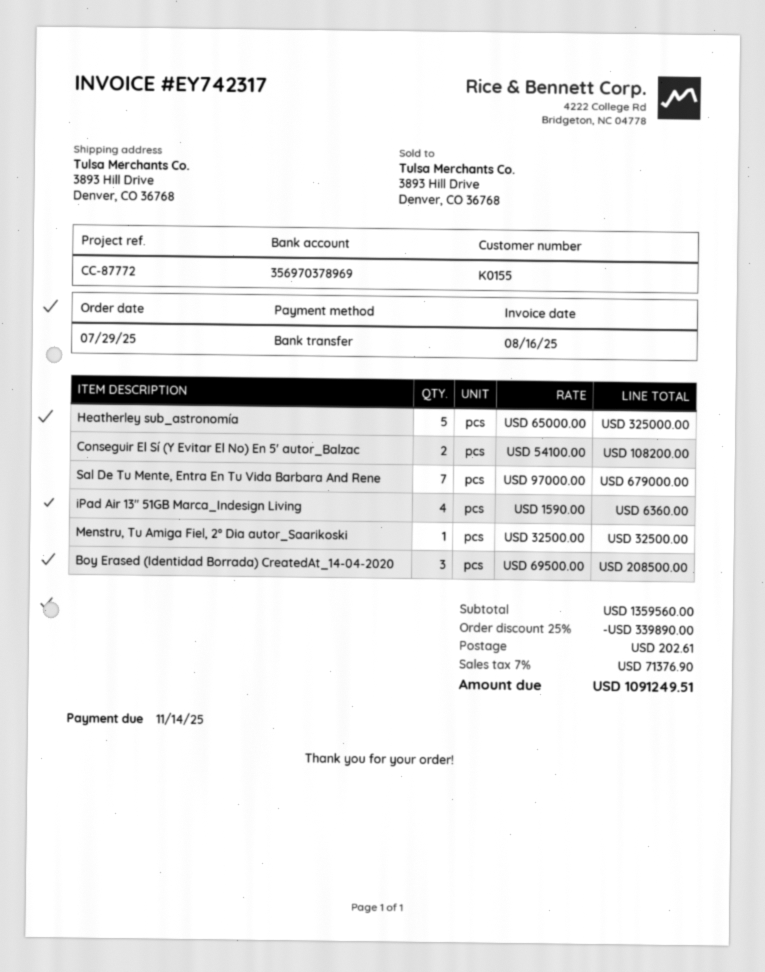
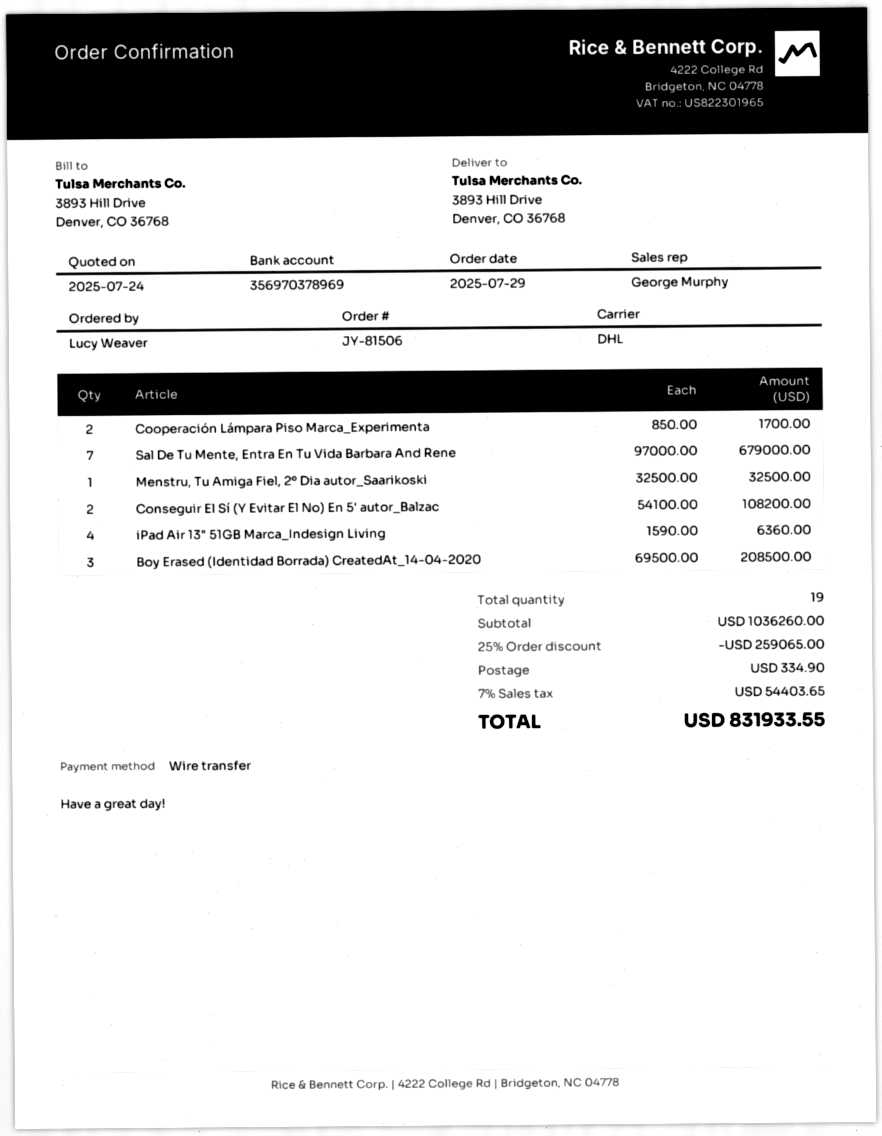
Heatherley sub_astronomía: 5 x 65000.00 = 325000.00 -> none
Cooperación Lámpara Piso Marca_Experimenta: none -> 2 x 850.00 = 1700.00
subtotal: 1359560.00 -> 1036260.00
discount: 25% = 339890.00 -> 25% = 259065.00
shipping: 202.61 -> 334.90
tax: 7% = 71376.90 -> 7% = 54403.65
total: 1091249.51 -> 831933.55

